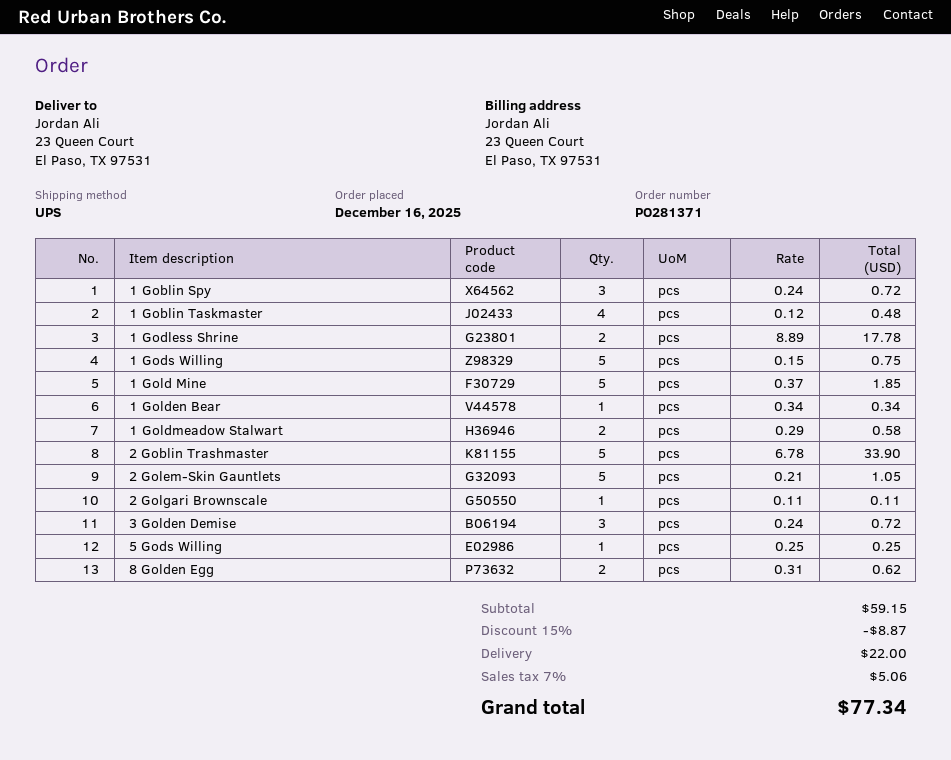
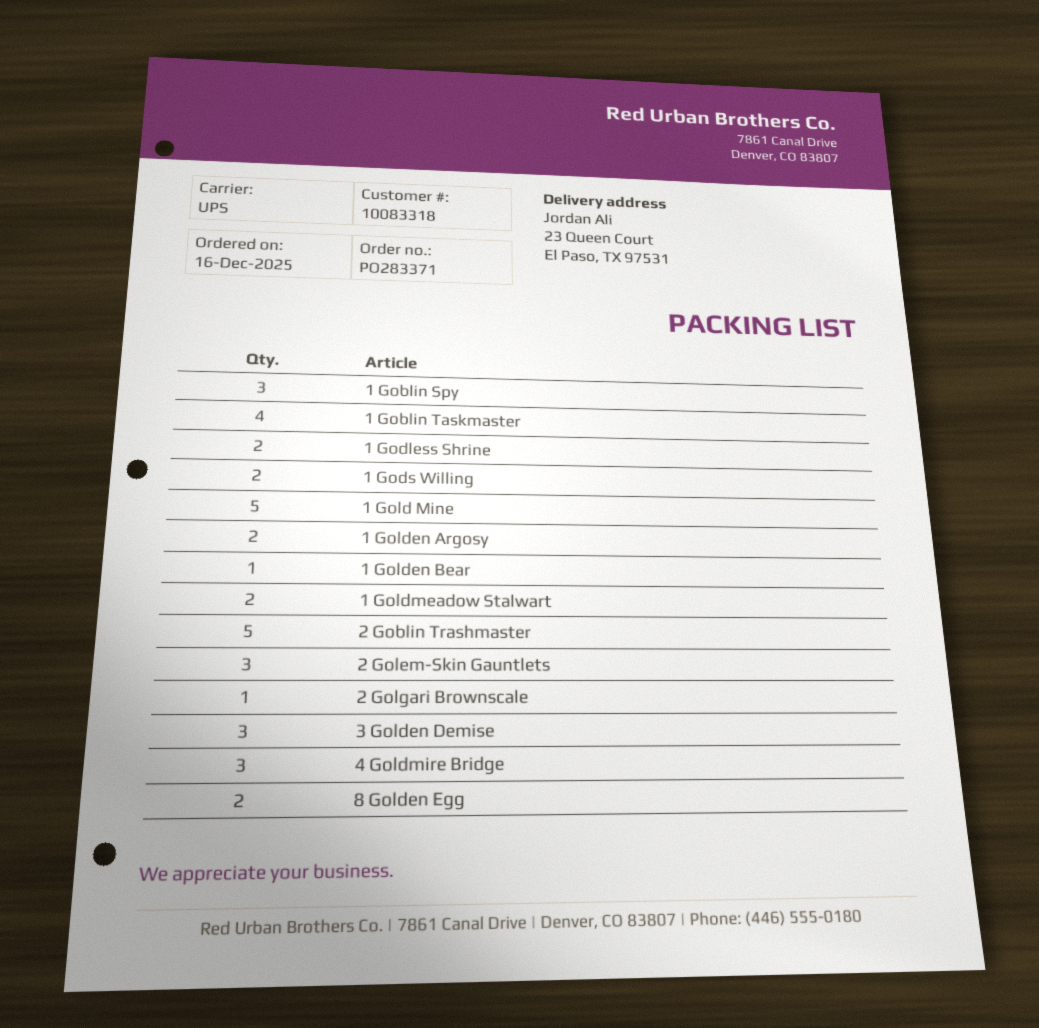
order number: PO281371 -> PO283371
1 Gods Willing: 5 -> 2
2 Golem-Skin Gauntlets: 5 -> 3
5 Gods Willing: 1 -> none
1 Golden Argosy: none -> 2
4 Goldmire Bridge: none -> 3

